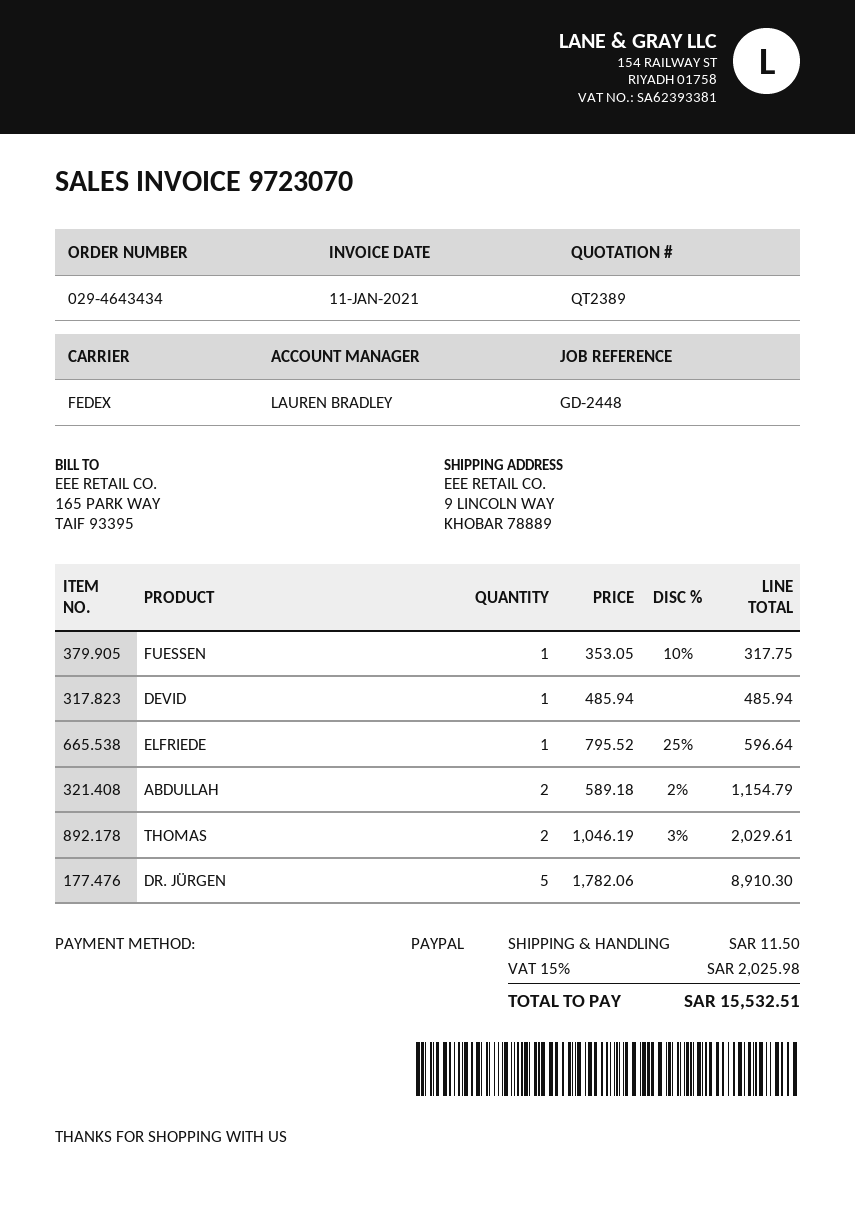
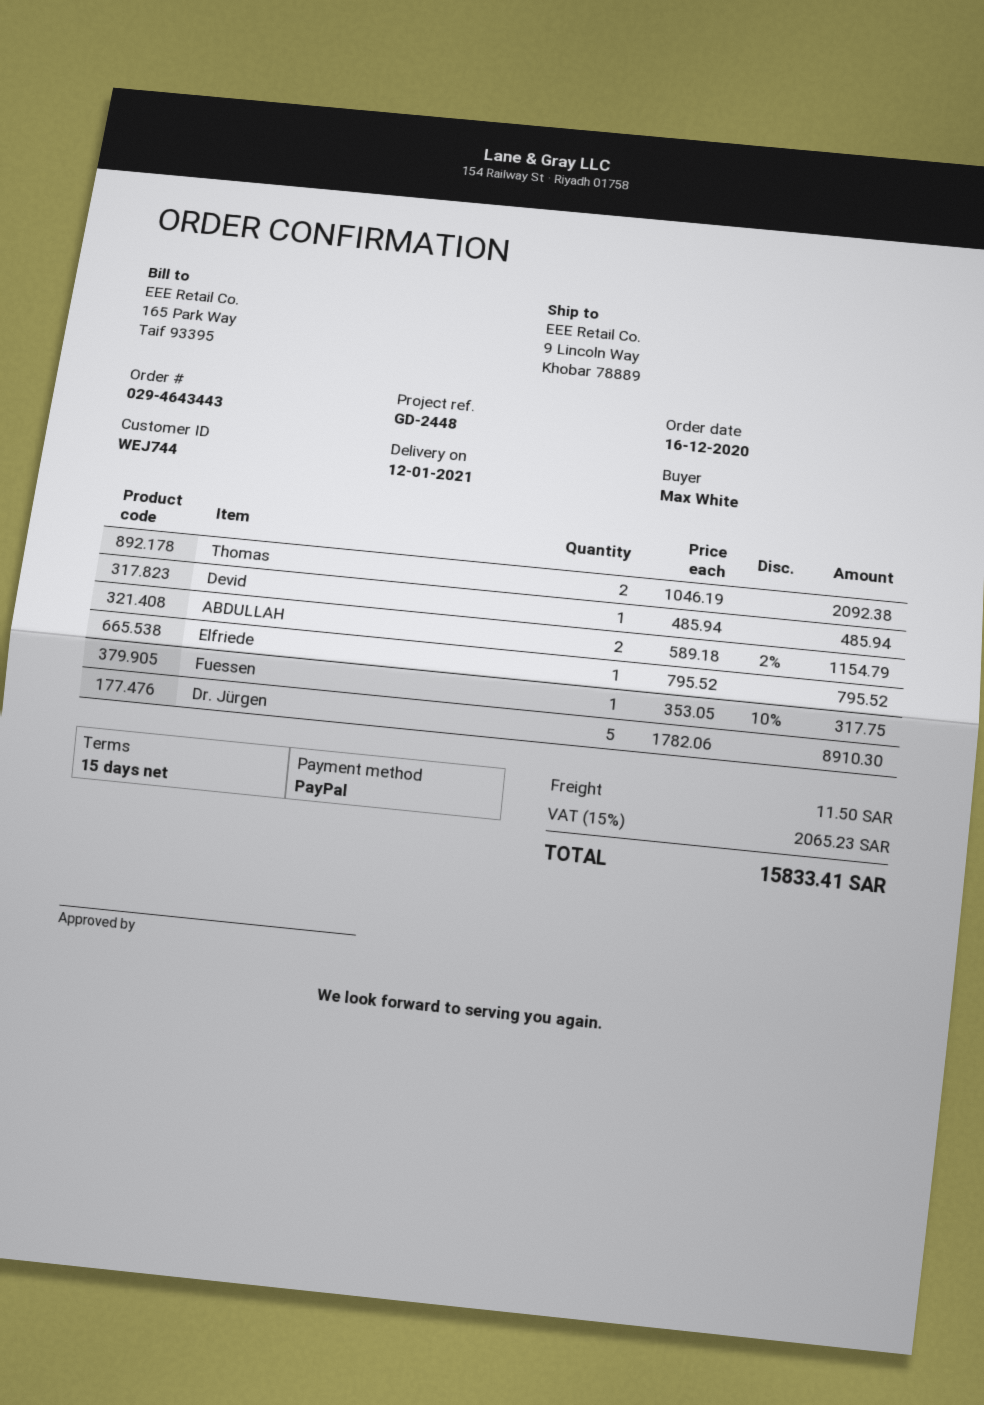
order number: 029-4643434 -> 029-4643443
ELFRIEDE: 1 x 795.52 - 25% = 596.64 -> 1 x 795.52 = 795.52
THOMAS: 2 x 1046.19 - 3% = 2029.61 -> 2 x 1046.19 = 2092.38
tax: 15% = 2025.98 -> 15% = 2065.23
total: 15532.51 -> 15833.41

